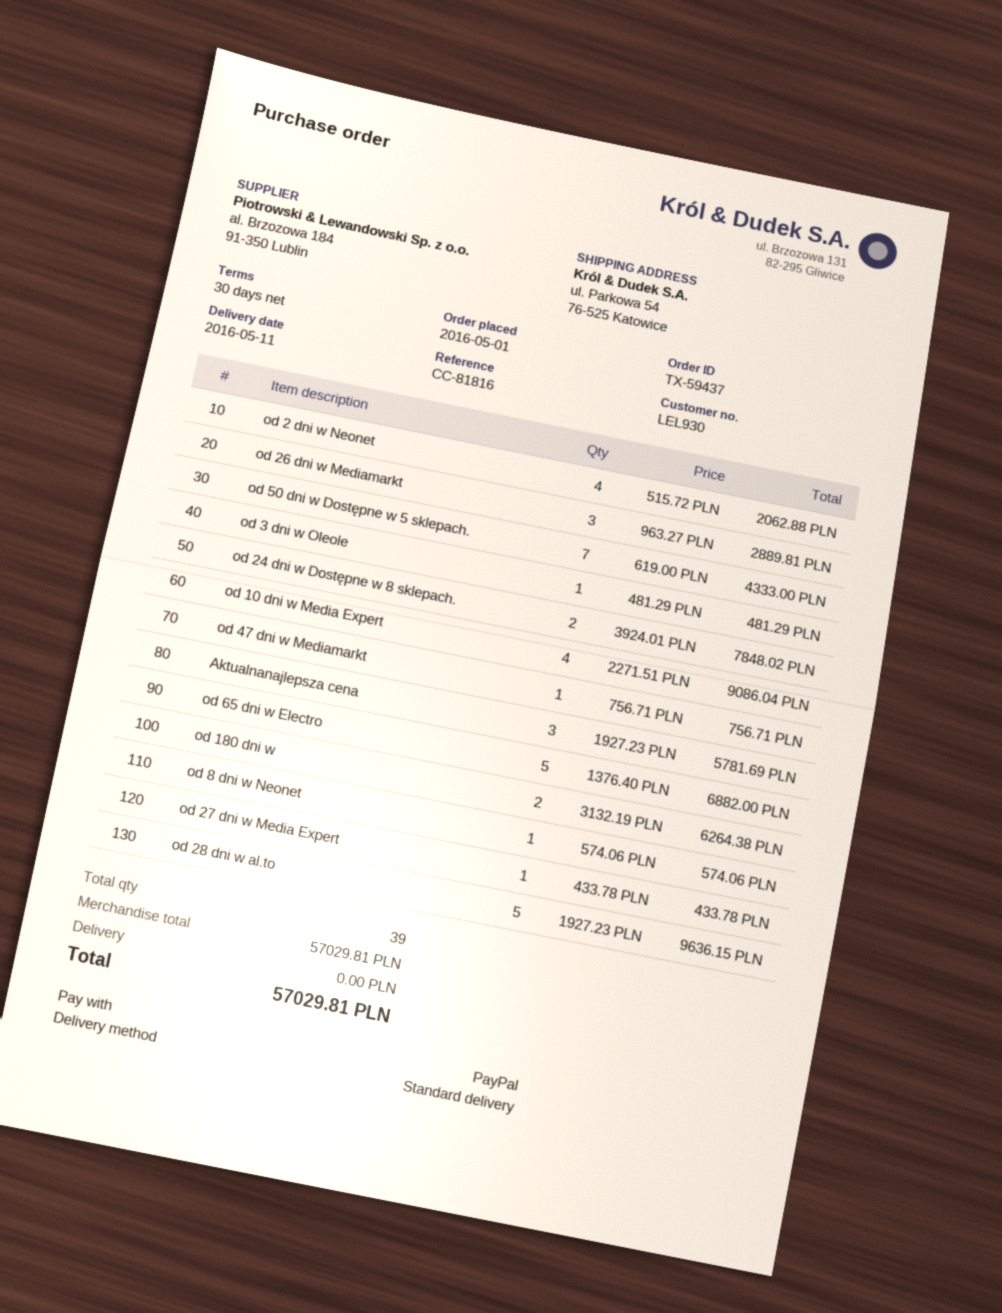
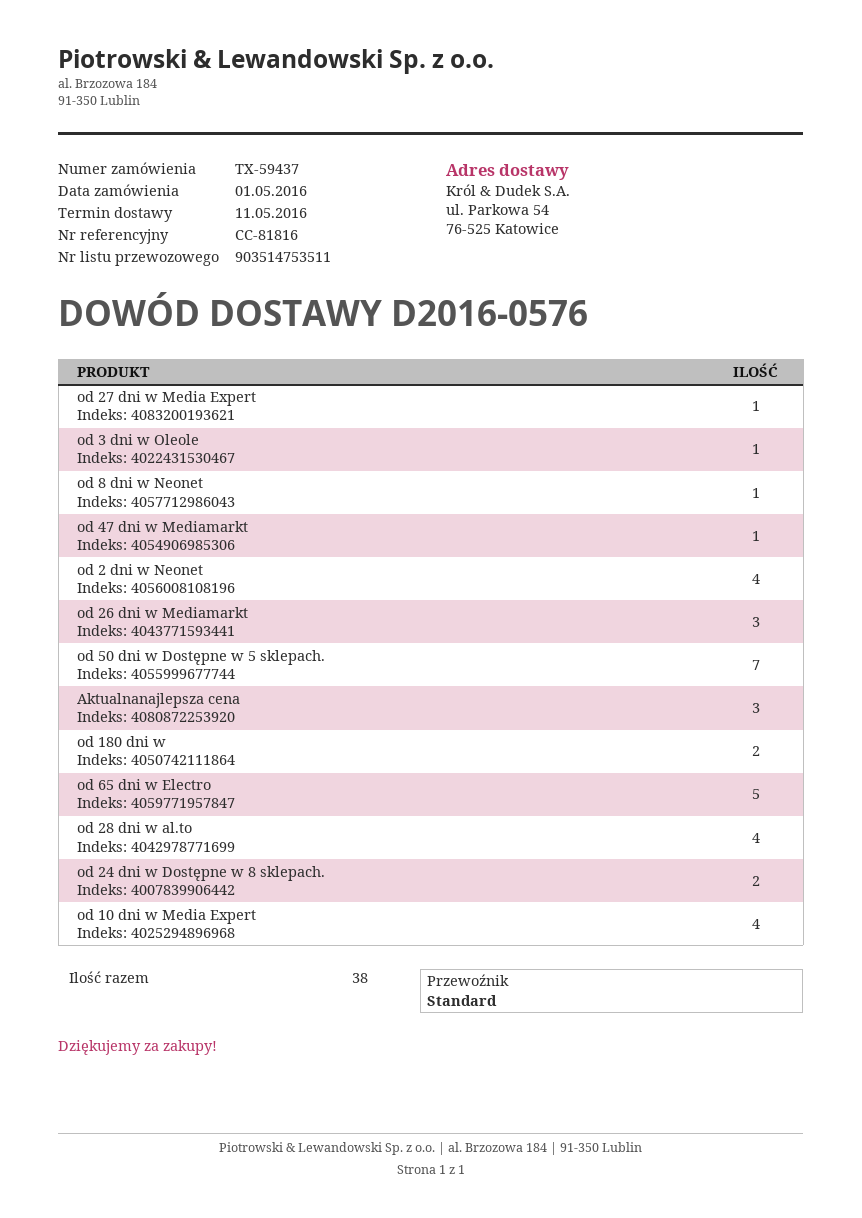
od 28 dni w al.to: 5 -> 4
total quantity: 39 -> 38

